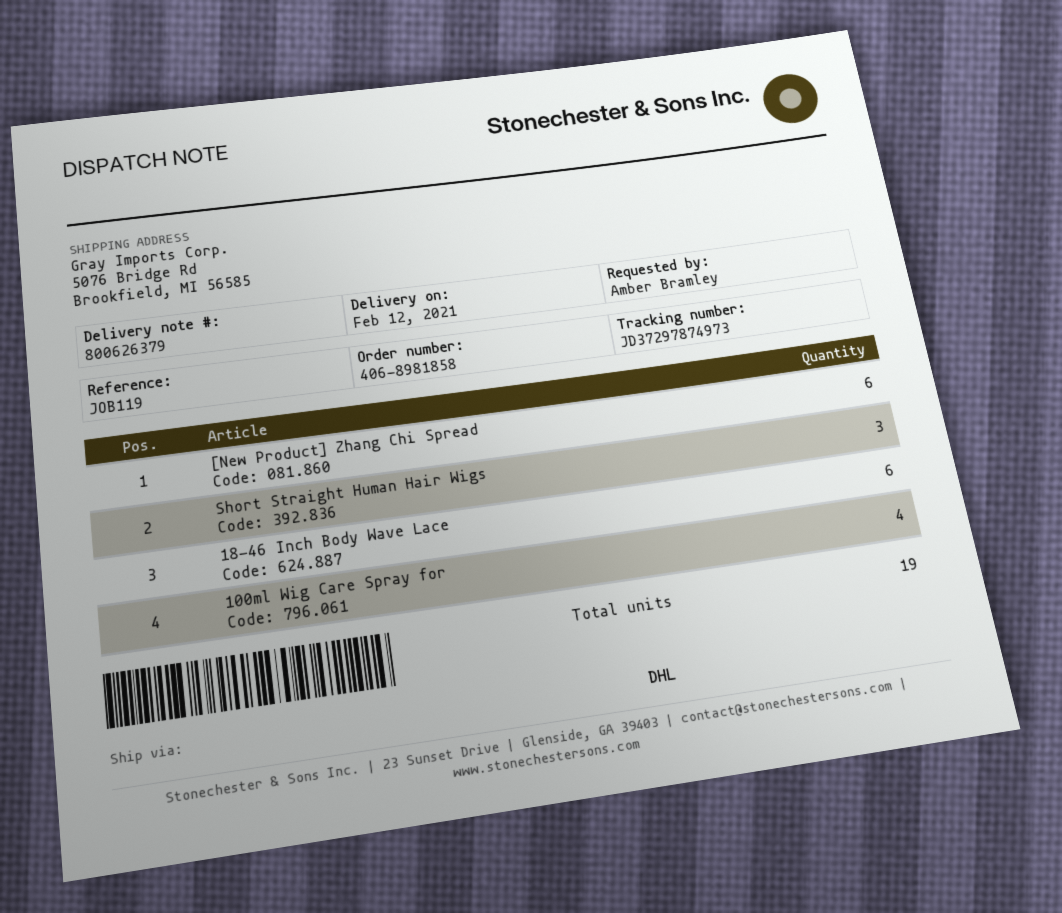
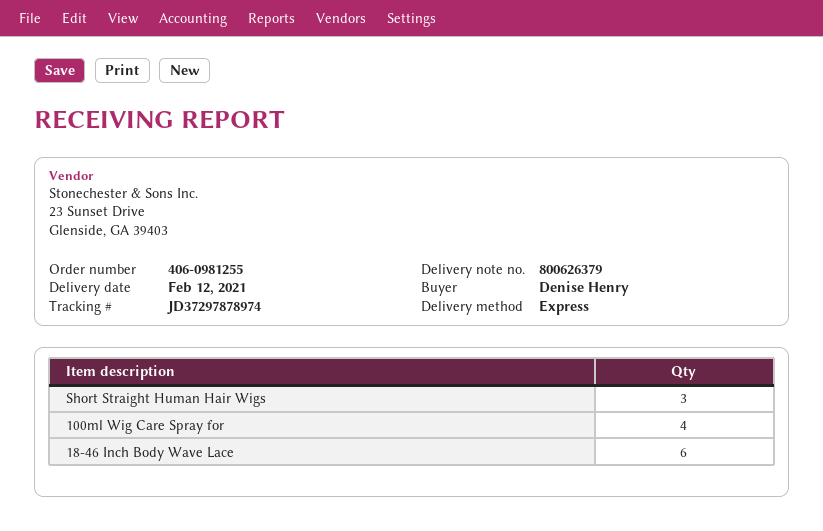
order number: 406-8981858 -> 406-0981255
ordered by: Amber Bramley -> Denise Henry
shipping method: DHL -> express
tracking number: JD37297874973 -> JD37297878974
[New Product] Zhang Chi Spread: 6 -> none

